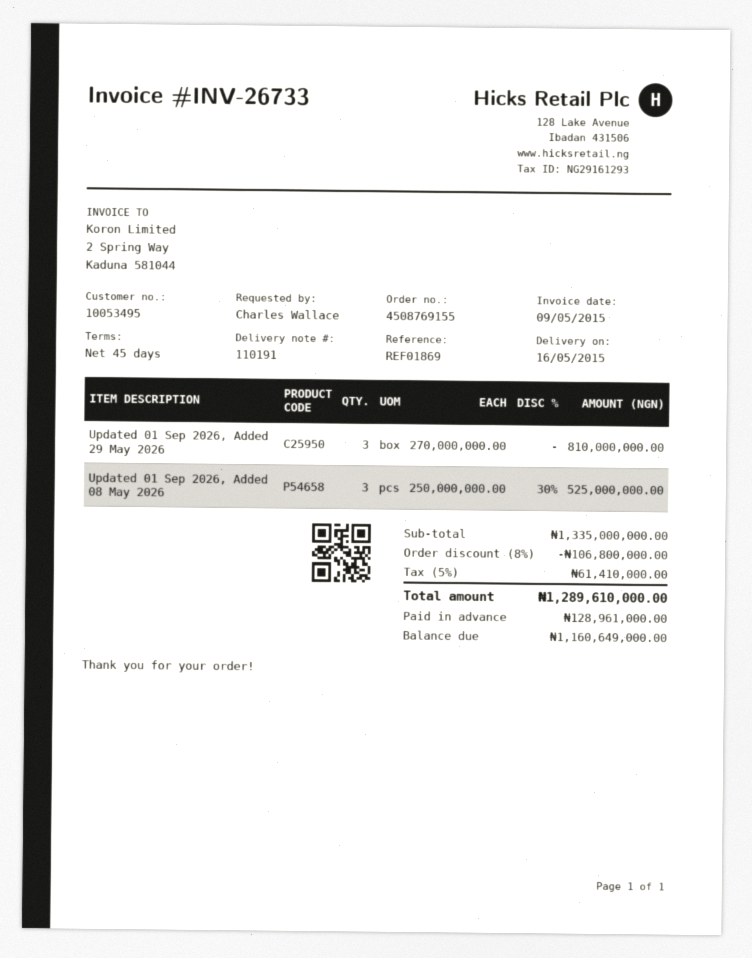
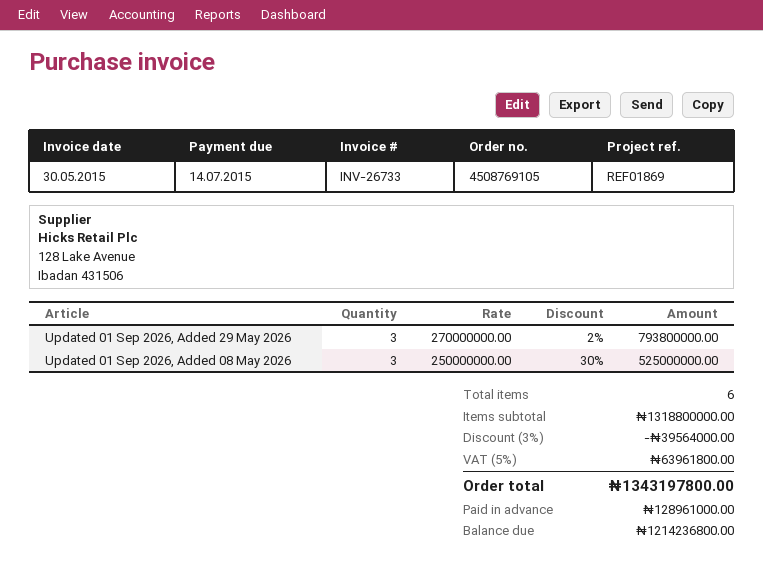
order number: 4508769155 -> 4508769105
invoice date: 2015-05-09 -> 2015-05-30
Updated 01 Sep 2026, Added 29 May 2026: 3 x 270000000.00 = 810000000.00 -> 3 x 270000000.00 - 2% = 793800000.00
subtotal: 1335000000.00 -> 1318800000.00
discount: 8% = 106800000.00 -> 3% = 39564000.00
tax: 5% = 61410000.00 -> 5% = 63961800.00
total: 1289610000.00 -> 1343197800.00
balance: 1160649000.00 -> 1214236800.00

